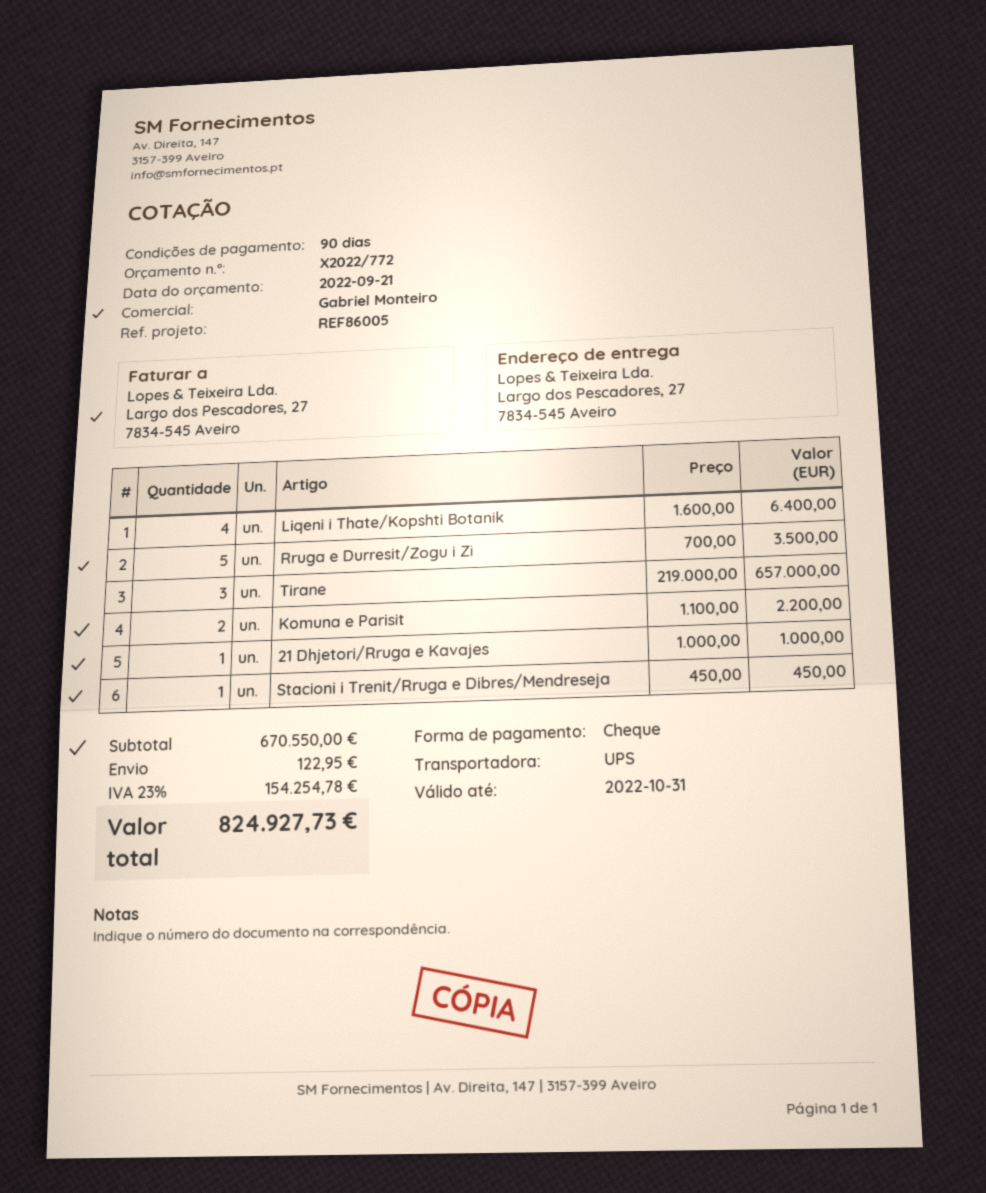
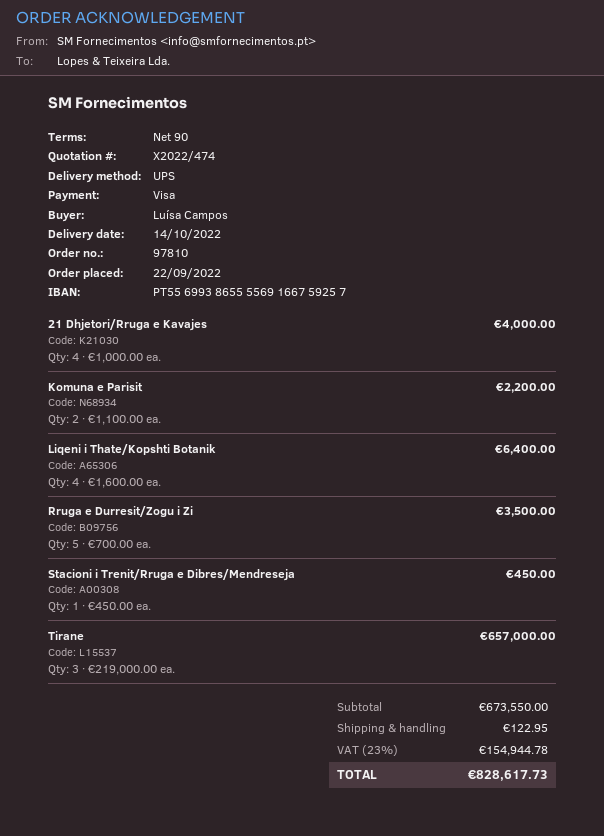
quote number: X2022/772 -> X2022/474
payment method: cheque -> Visa
21 Dhjetori/Rruga e Kavajes: 1 x 1000.00 = 1000.00 -> 4 x 1000.00 = 4000.00
subtotal: 670550.00 -> 673550.00
tax: 23% = 154254.78 -> 23% = 154944.78
total: 824927.73 -> 828617.73

